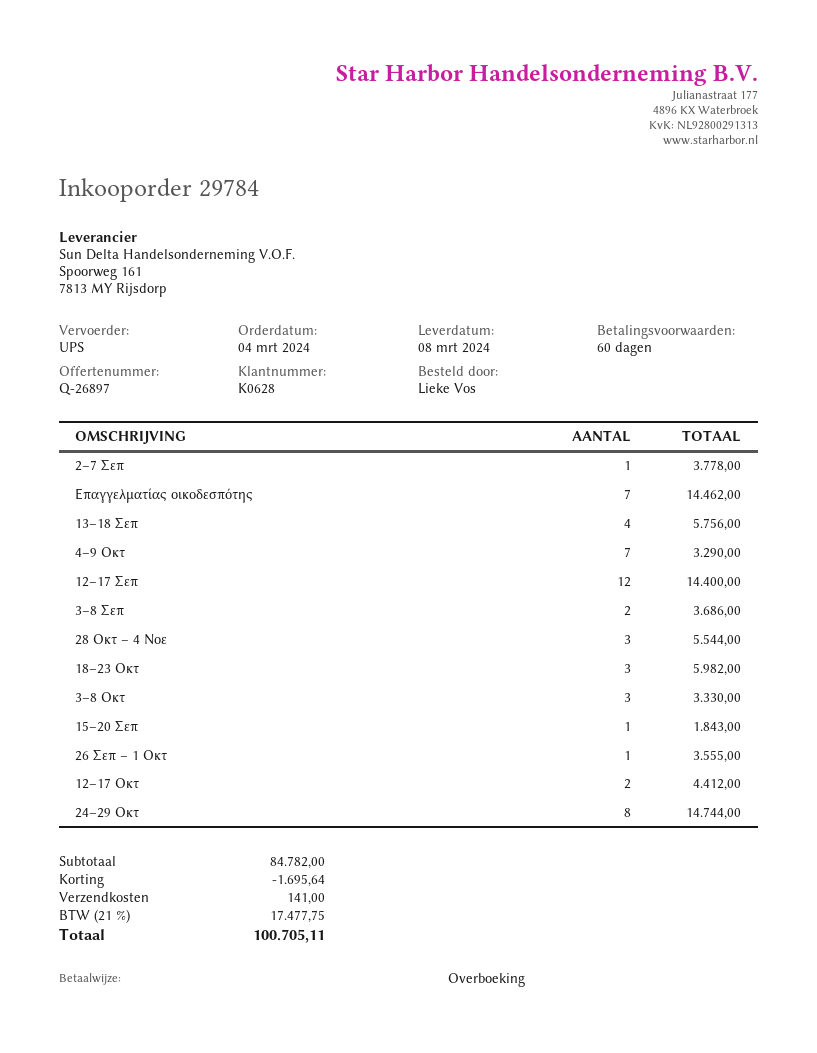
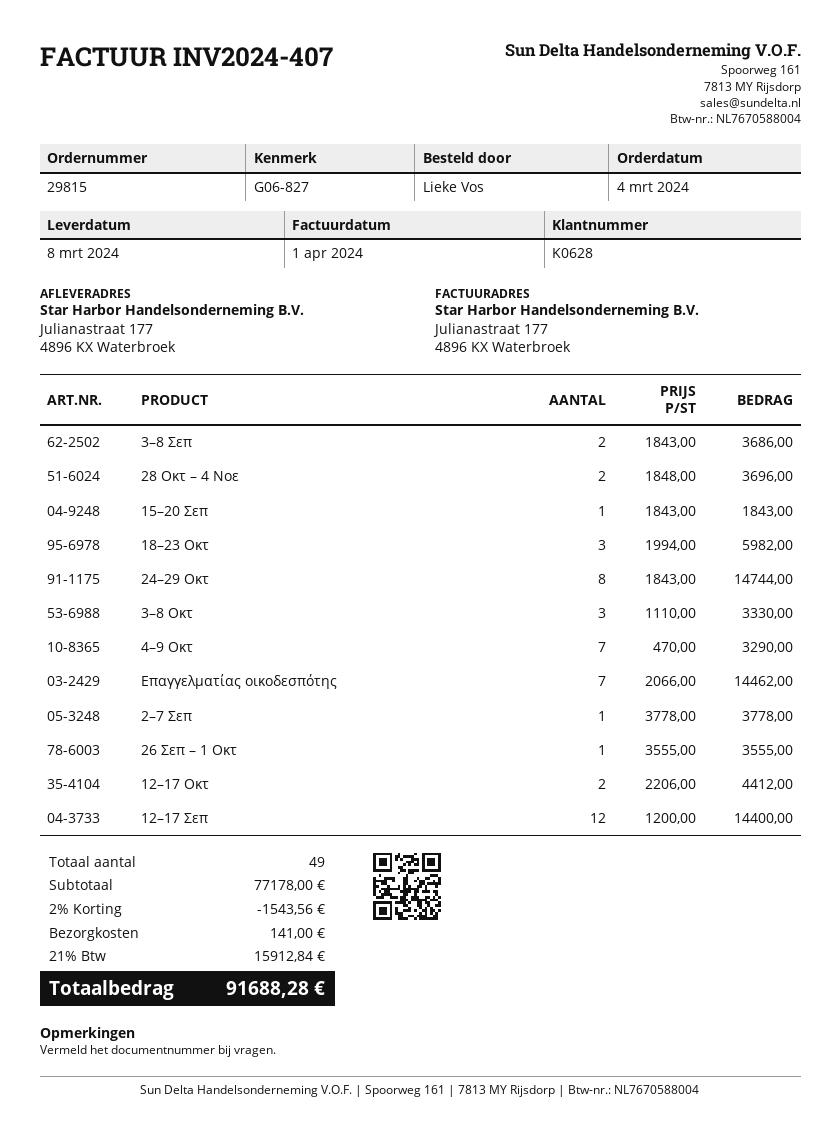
order number: 29784 -> 29815
13–18 Σεπ: 4 for 5756.00 -> none
28 Οκτ – 4 Νοε: 3 for 5544.00 -> 2 for 3696.00
subtotal: 84782.00 -> 77178.00
discount: 1695.64 -> 1543.56
tax: 21% = 17477.75 -> 21% = 15912.84
total: 100705.11 -> 91688.28

